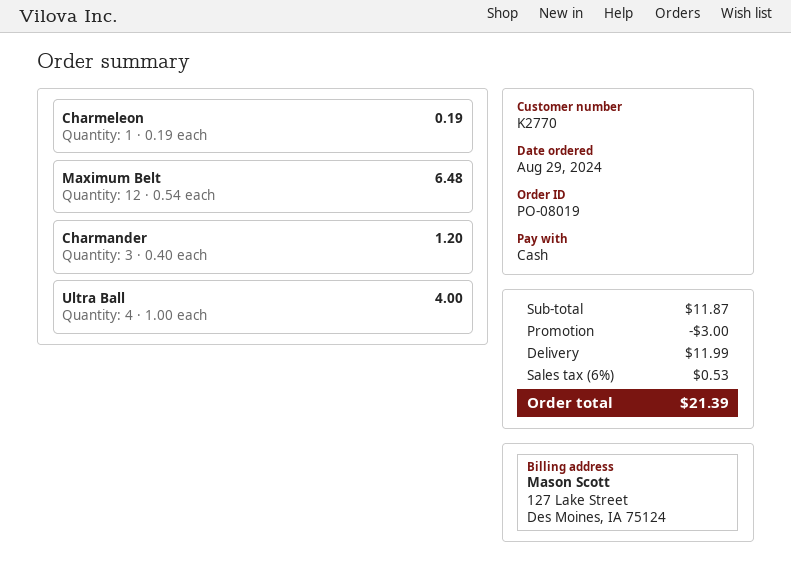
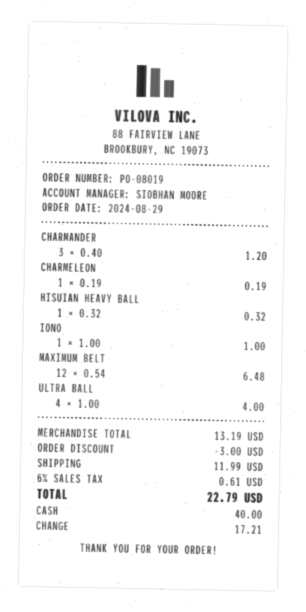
HISUIAN HEAVY BALL: none -> 1 x 0.32 = 0.32
IONO: none -> 1 x 1.00 = 1.00
subtotal: 11.87 -> 13.19
tax: 6% = 0.53 -> 6% = 0.61
total: 21.39 -> 22.79

